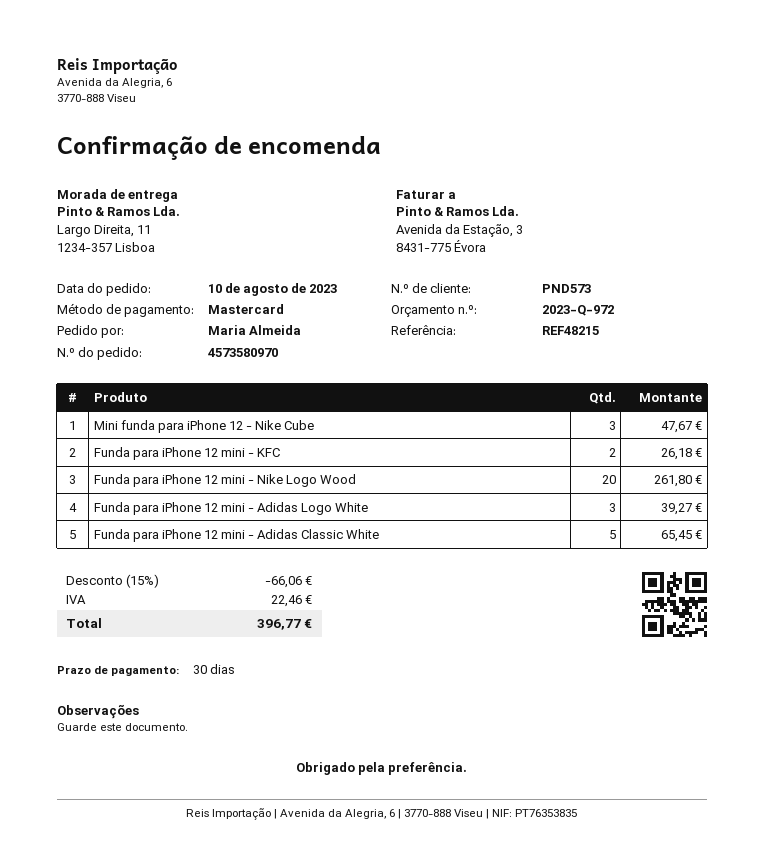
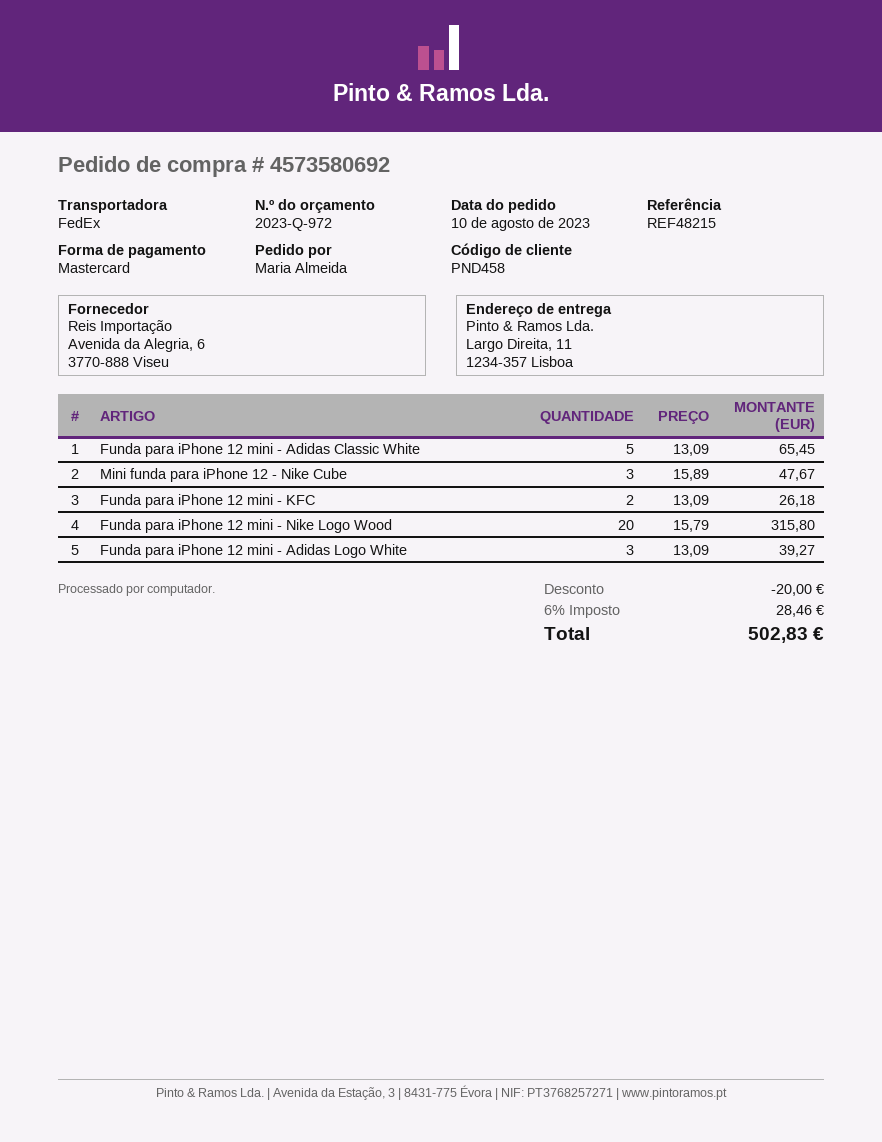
order number: 4573580970 -> 4573580692
customer number: PND573 -> PND458
Funda para iPhone 12 mini - Nike Logo Wood: 20 for 261.80 -> 20 for 315.80
discount: 66.06 -> 20.00
tax: 22.46 -> 28.46
total: 396.77 -> 502.83

